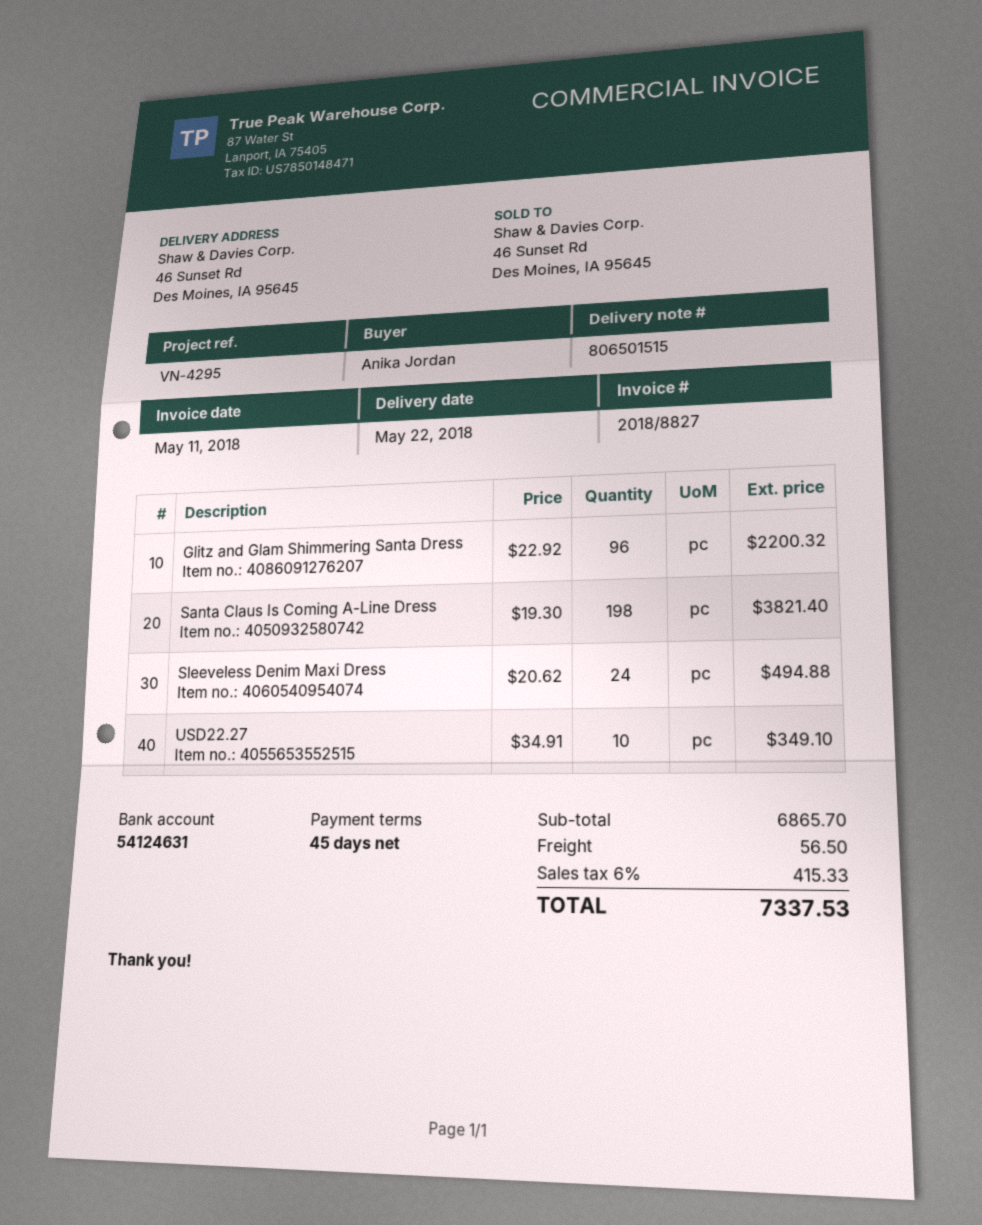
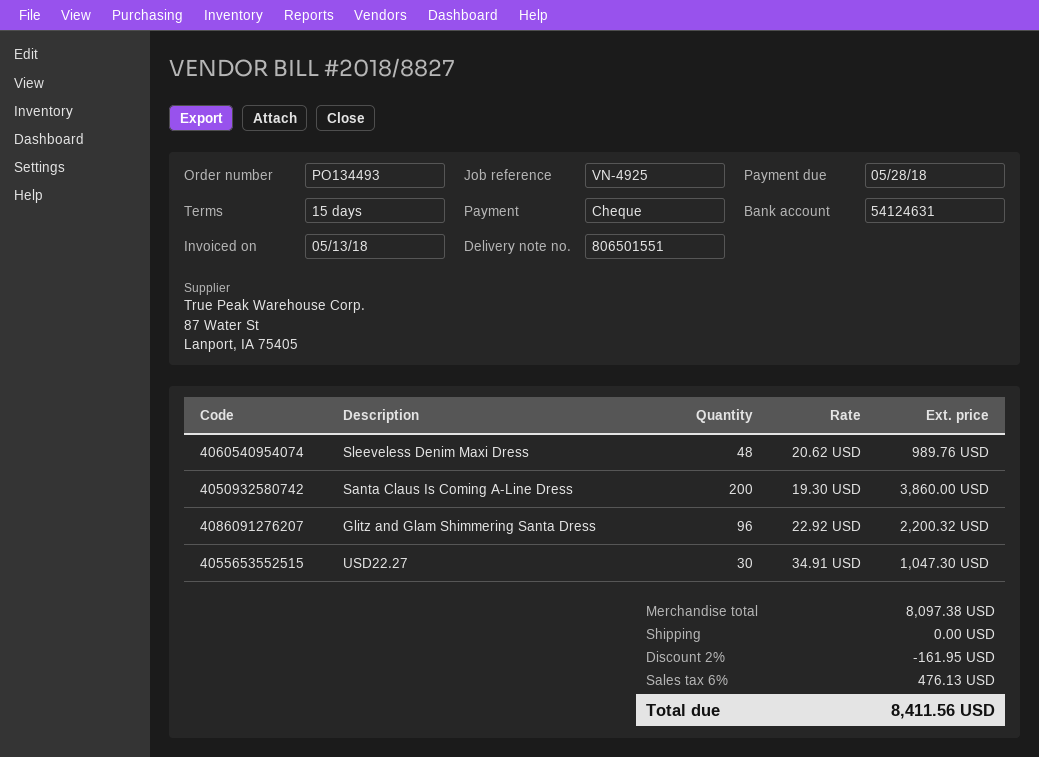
delivery note number: 806501515 -> 806501551
invoice date: 2018-05-11 -> 2018-05-13
payment terms: 45 days -> 15 days
reference: VN-4295 -> VN-4925
Santa Claus Is Coming A-Line Dress: 198 x 19.30 = 3821.40 -> 200 x 19.30 = 3860.00
Sleeveless Denim Maxi Dress: 24 x 20.62 = 494.88 -> 48 x 20.62 = 989.76
USD22.27: 10 x 34.91 = 349.10 -> 30 x 34.91 = 1047.30
subtotal: 6865.70 -> 8097.38
discount: none -> 2% = 161.95
shipping: 56.50 -> 0.00
tax: 6% = 415.33 -> 6% = 476.13
total: 7337.53 -> 8411.56

